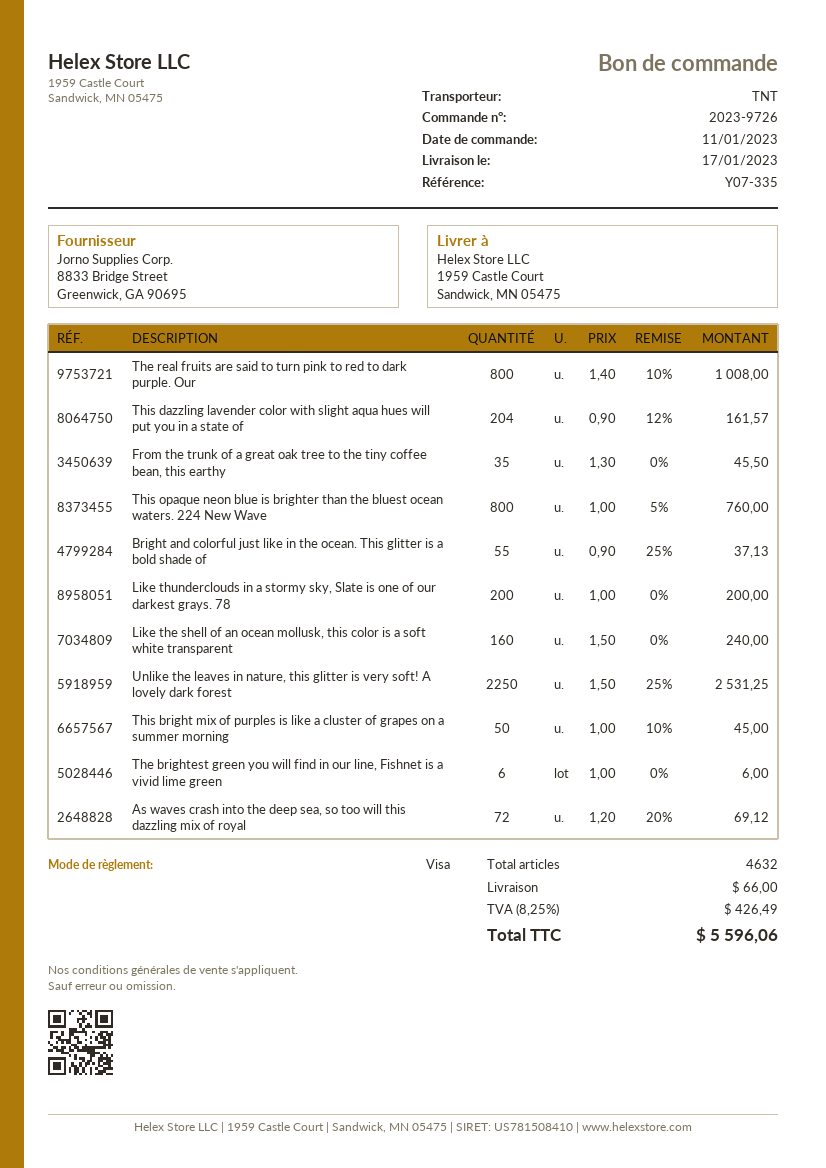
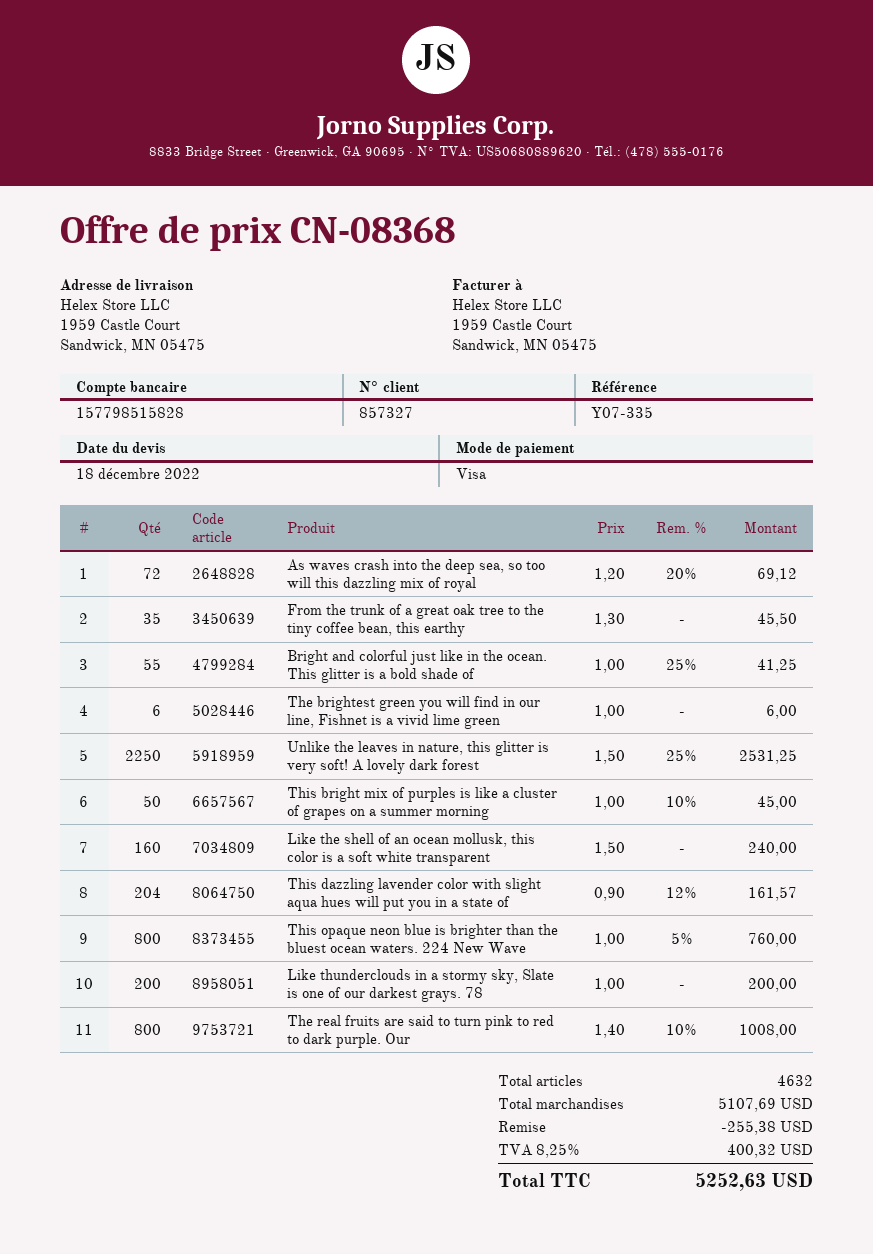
Bright and colorful just like in the ocean. This glitter is a bold shade of: 55 x 0.90 - 25% = 37.13 -> 55 x 1.00 - 25% = 41.25
discount: none -> 255.38
shipping: 66.00 -> none
tax: 8.25% = 426.49 -> 8.25% = 400.32
total: 5596.06 -> 5252.63

